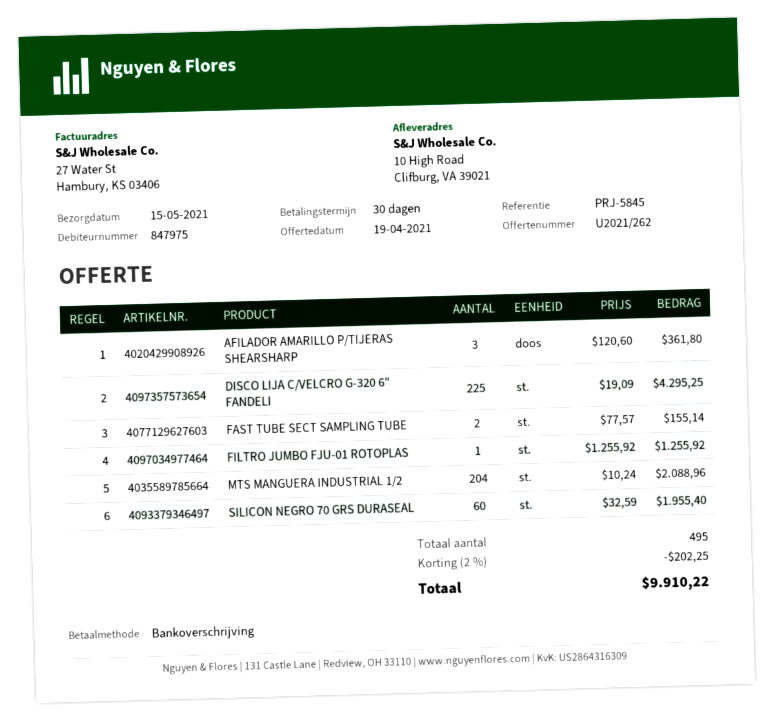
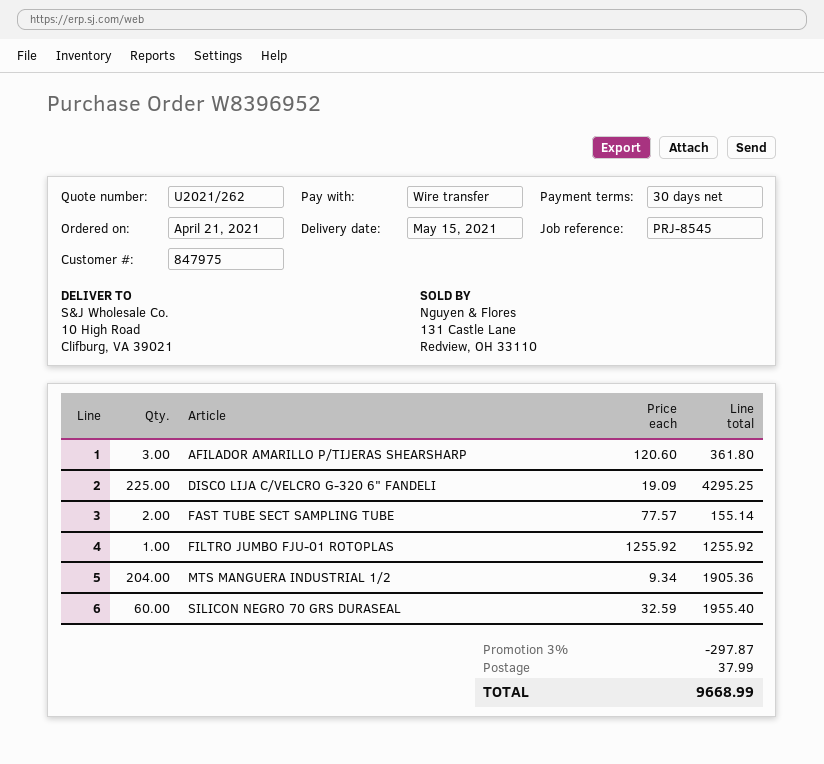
reference: PRJ-5845 -> PRJ-8545
MTS MANGUERA INDUSTRIAL 1/2: 204 x 10.24 = 2088.96 -> 204 x 9.34 = 1905.36
discount: 2% = 202.25 -> 3% = 297.87
shipping: none -> 37.99
total: 9910.22 -> 9668.99

